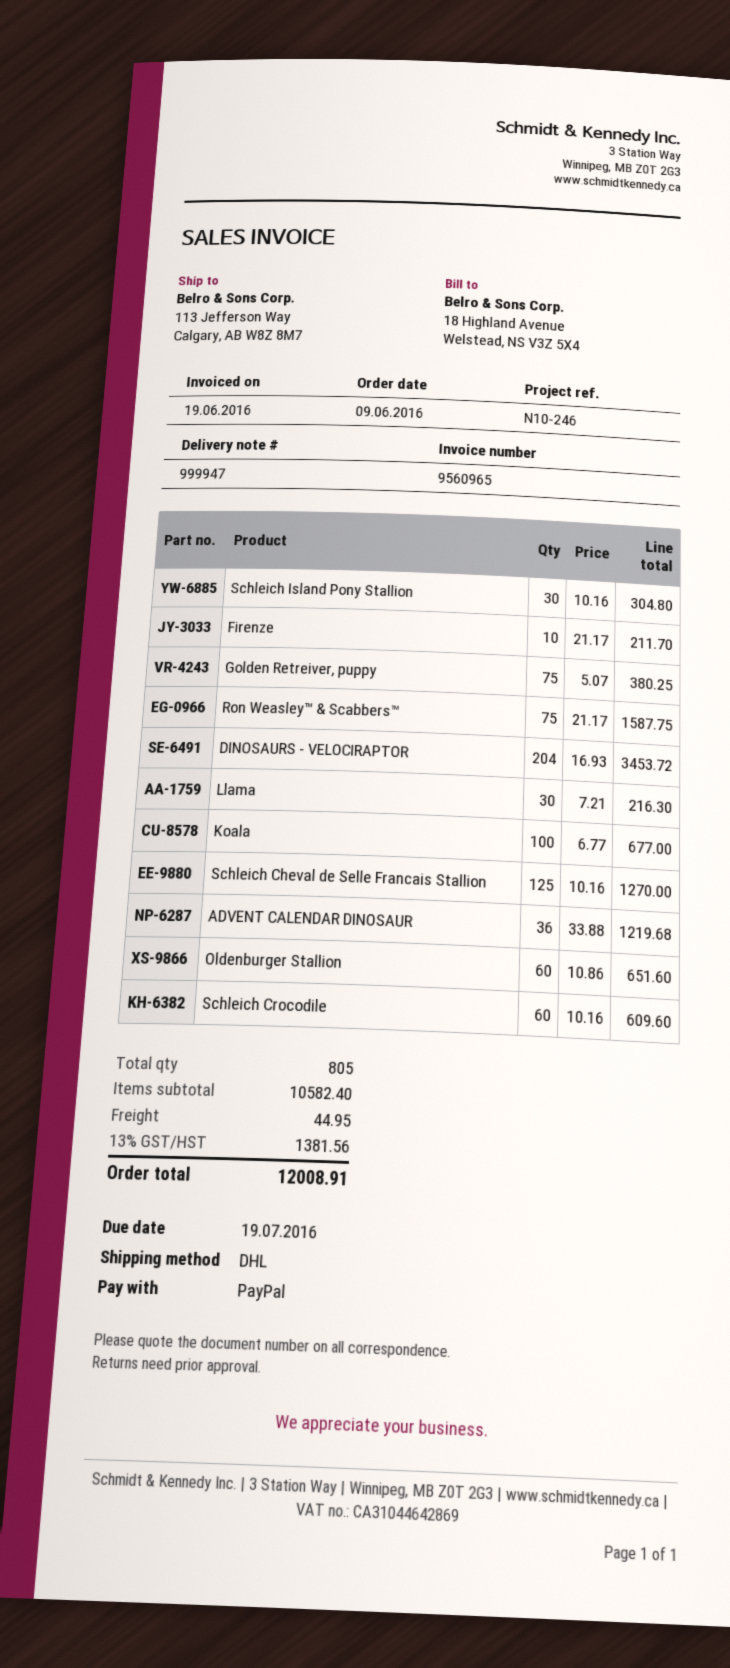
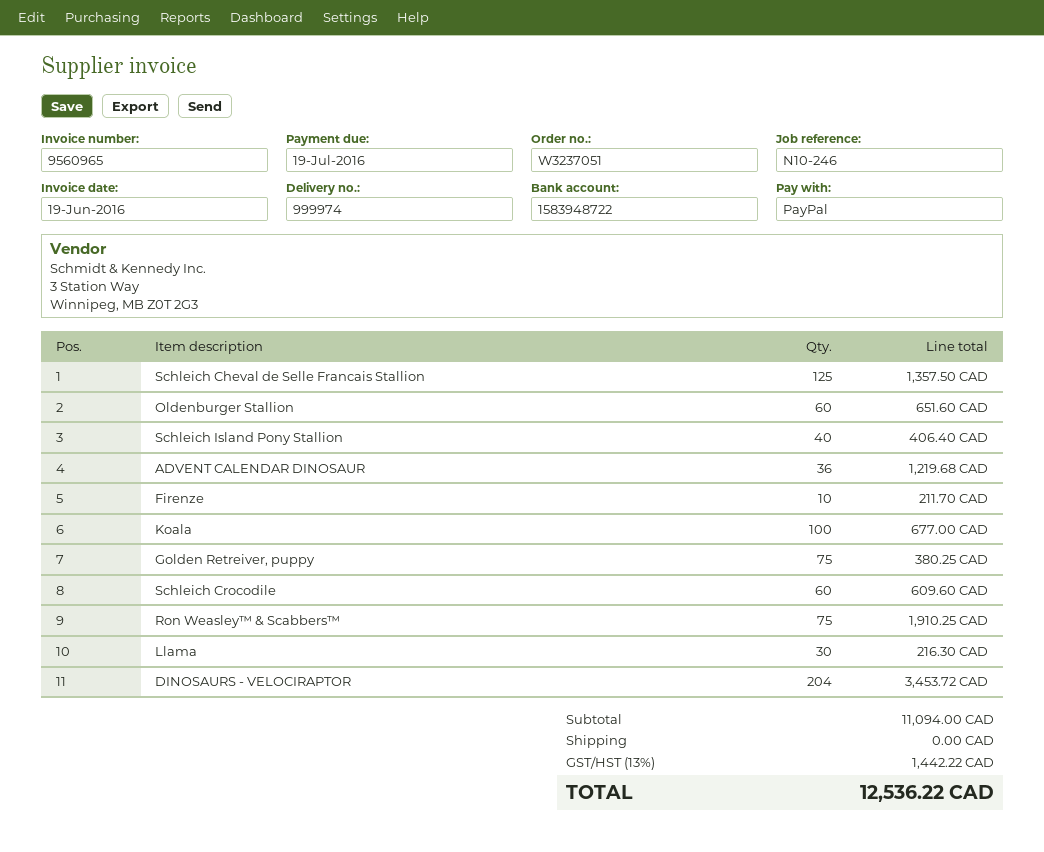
delivery note number: 999947 -> 999974
Schleich Island Pony Stallion: 30 for 304.80 -> 40 for 406.40
Ron Weasley™ & Scabbers™: 75 for 1587.75 -> 75 for 1910.25
Schleich Cheval de Selle Francais Stallion: 125 for 1270.00 -> 125 for 1357.50
subtotal: 10582.40 -> 11094.00
shipping: 44.95 -> 0.00
tax: 13% = 1381.56 -> 13% = 1442.22
total: 12008.91 -> 12536.22

